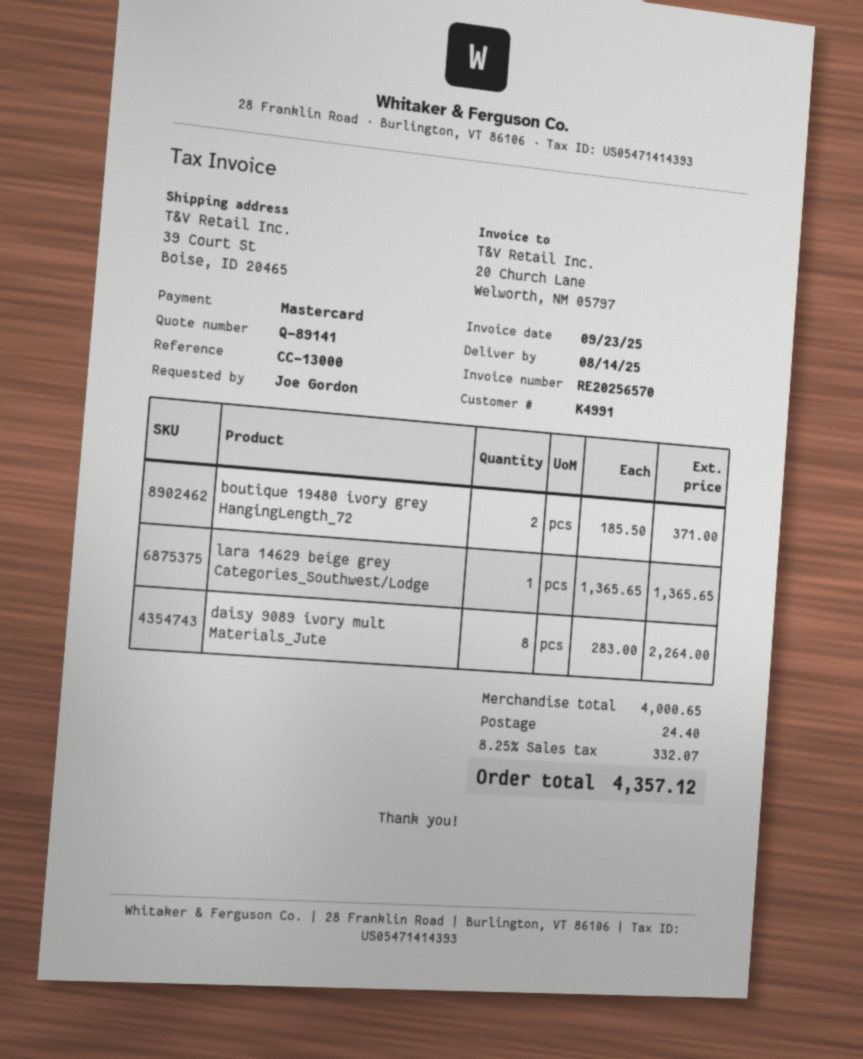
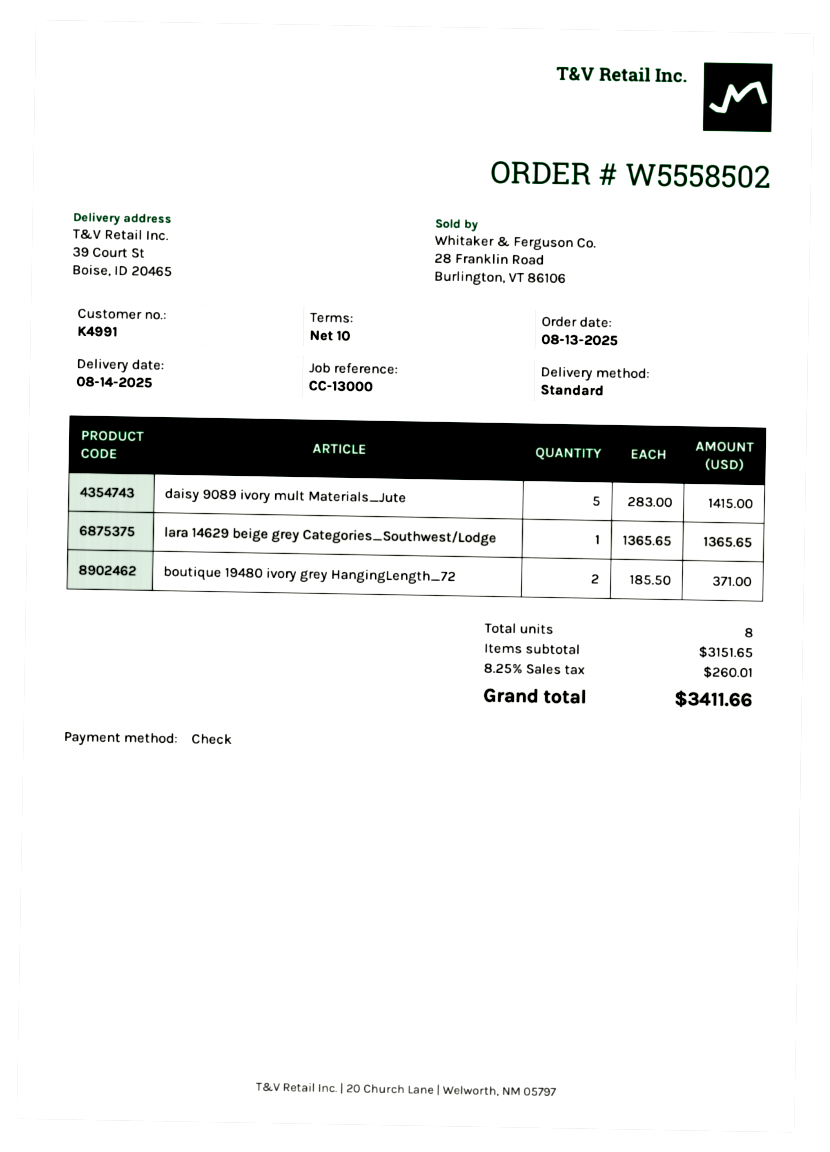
payment method: Mastercard -> cheque
daisy 9089 ivory mult Materials_Jute: 8 x 283.00 = 2264.00 -> 5 x 283.00 = 1415.00
subtotal: 4000.65 -> 3151.65
shipping: 24.40 -> none
tax: 8.25% = 332.07 -> 8.25% = 260.01
total: 4357.12 -> 3411.66

